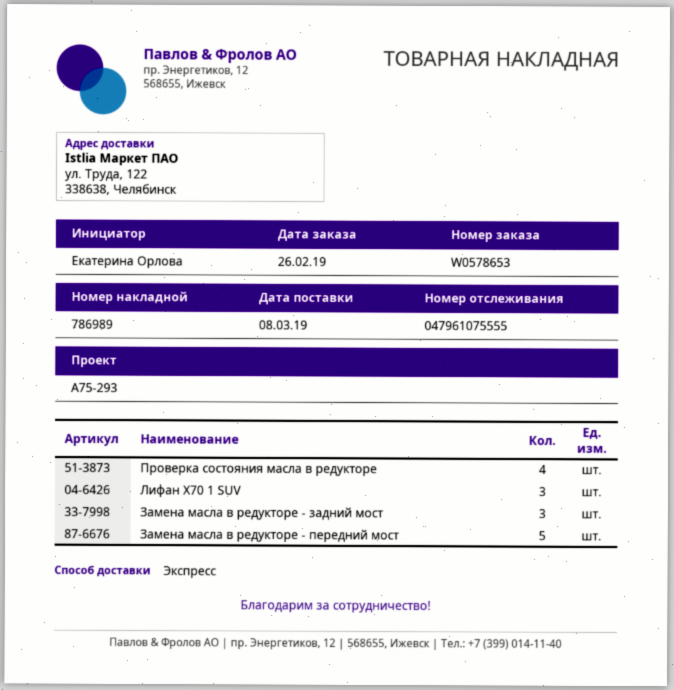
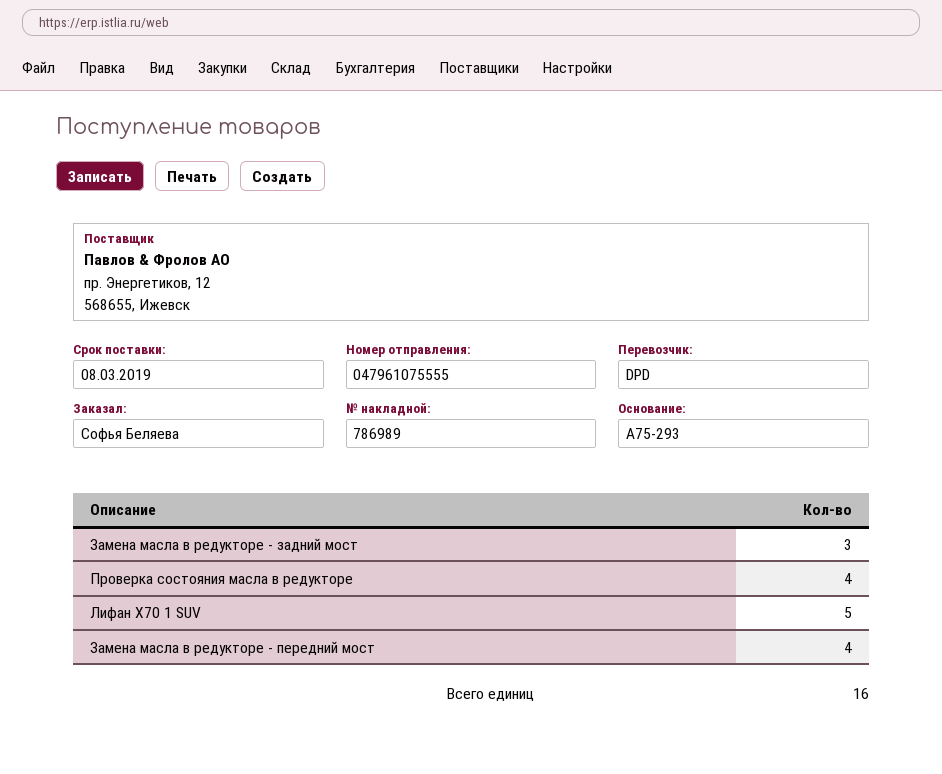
ordered by: Екатерина Орлова -> Софья Беляева
shipping method: express -> DPD
Лифан X70 1 SUV: 3 -> 5
Замена масла в редукторе - передний мост: 5 -> 4

